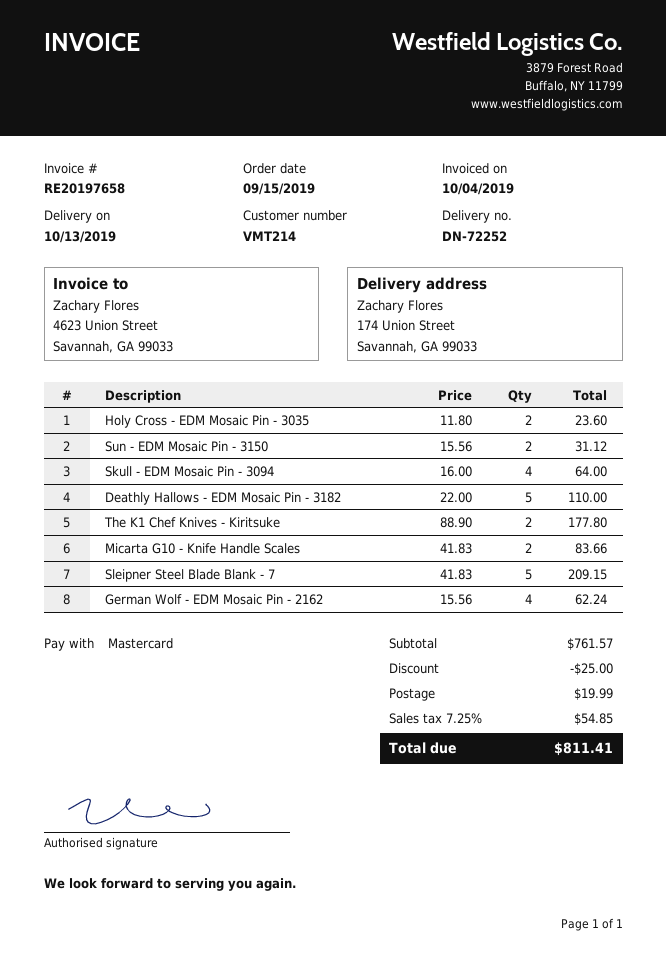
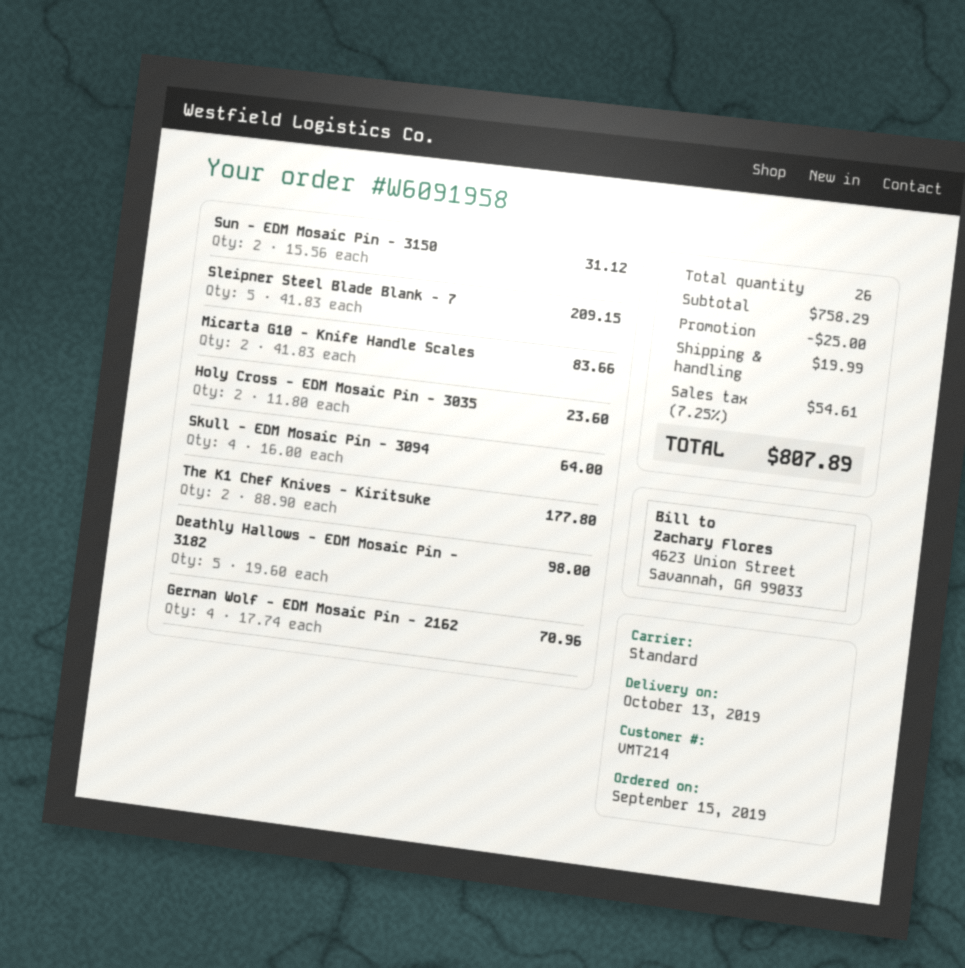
Deathly Hallows - EDM Mosaic Pin - 3182: 5 x 22.00 = 110.00 -> 5 x 19.60 = 98.00
German Wolf - EDM Mosaic Pin - 2162: 4 x 15.56 = 62.24 -> 4 x 17.74 = 70.96
subtotal: 761.57 -> 758.29
tax: 7.25% = 54.85 -> 7.25% = 54.61
total: 811.41 -> 807.89

